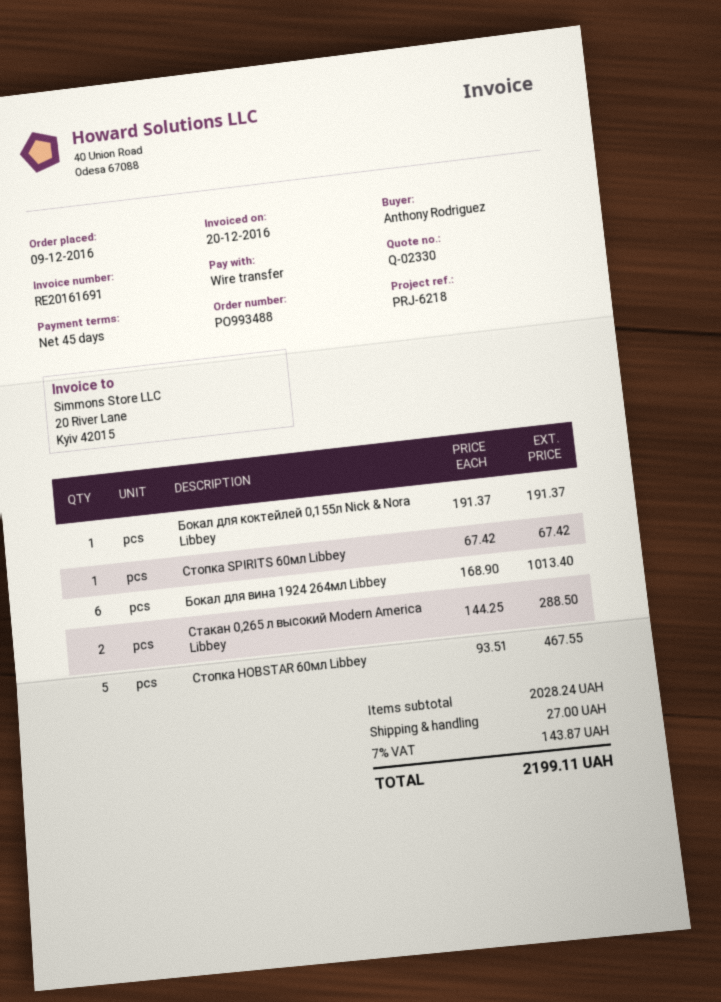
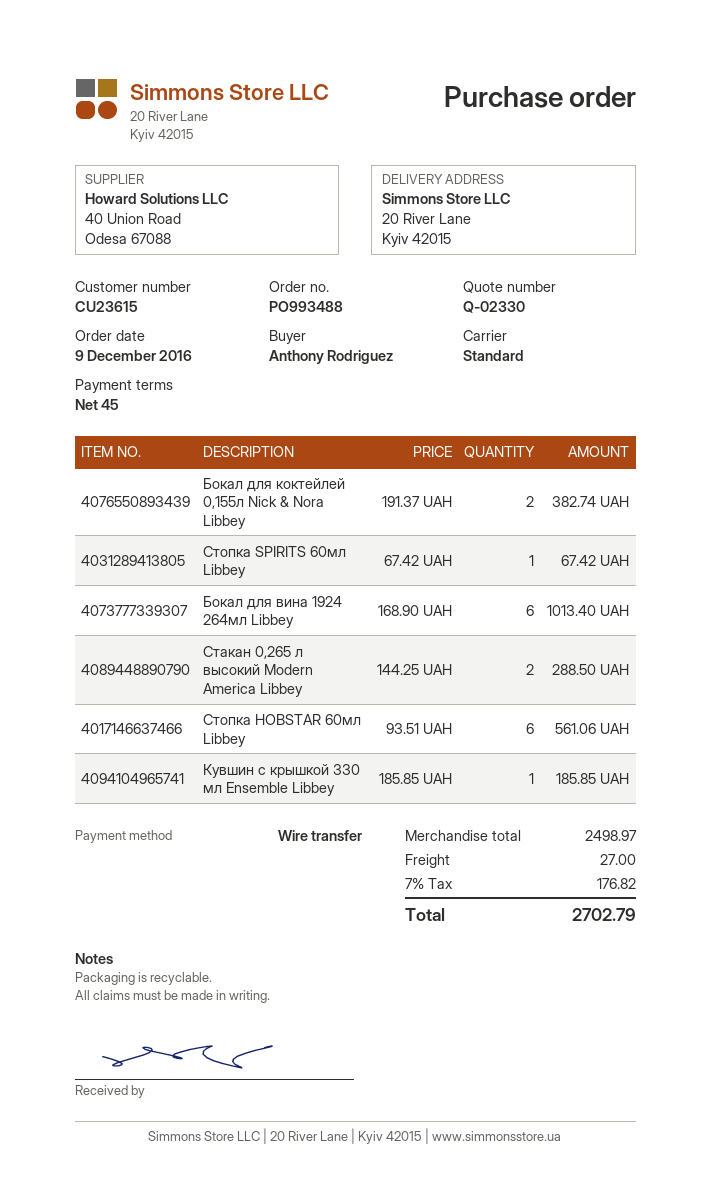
Бокал для коктейлей 0,155л Nick & Nora Libbey: 1 x 191.37 = 191.37 -> 2 x 191.37 = 382.74
Стопка HOBSTAR 60мл Libbey: 5 x 93.51 = 467.55 -> 6 x 93.51 = 561.06
Кувшин с крышкой 330 мл Ensemble Libbey: none -> 1 x 185.85 = 185.85
subtotal: 2028.24 -> 2498.97
tax: 7% = 143.87 -> 7% = 176.82
total: 2199.11 -> 2702.79

